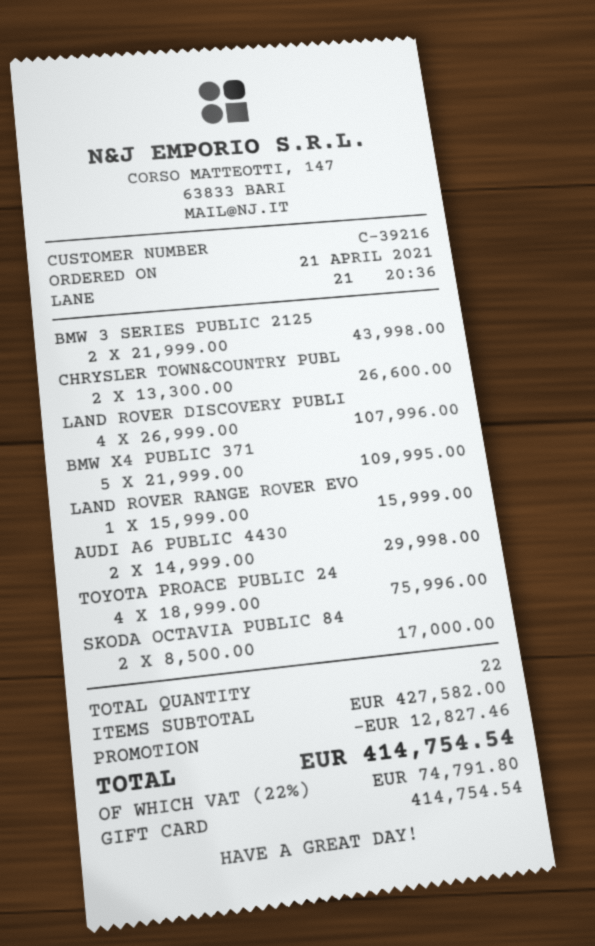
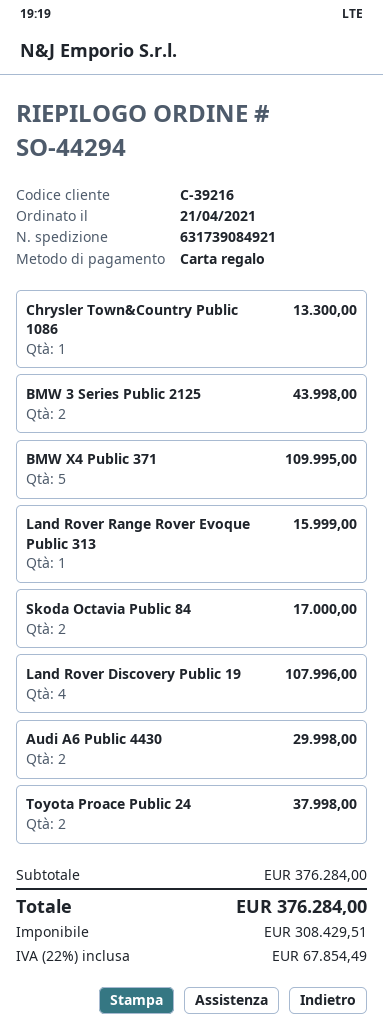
CHRYSLER TOWN&COUNTRY PUBL: 2 for 26600.00 -> 1 for 13300.00
TOYOTA PROACE PUBLIC 24: 4 for 75996.00 -> 2 for 37998.00
subtotal: 427582.00 -> 376284.00
discount: 12827.46 -> none
tax: 22% = 74791.80 -> 22% = 67854.49
total: 414754.54 -> 376284.00

